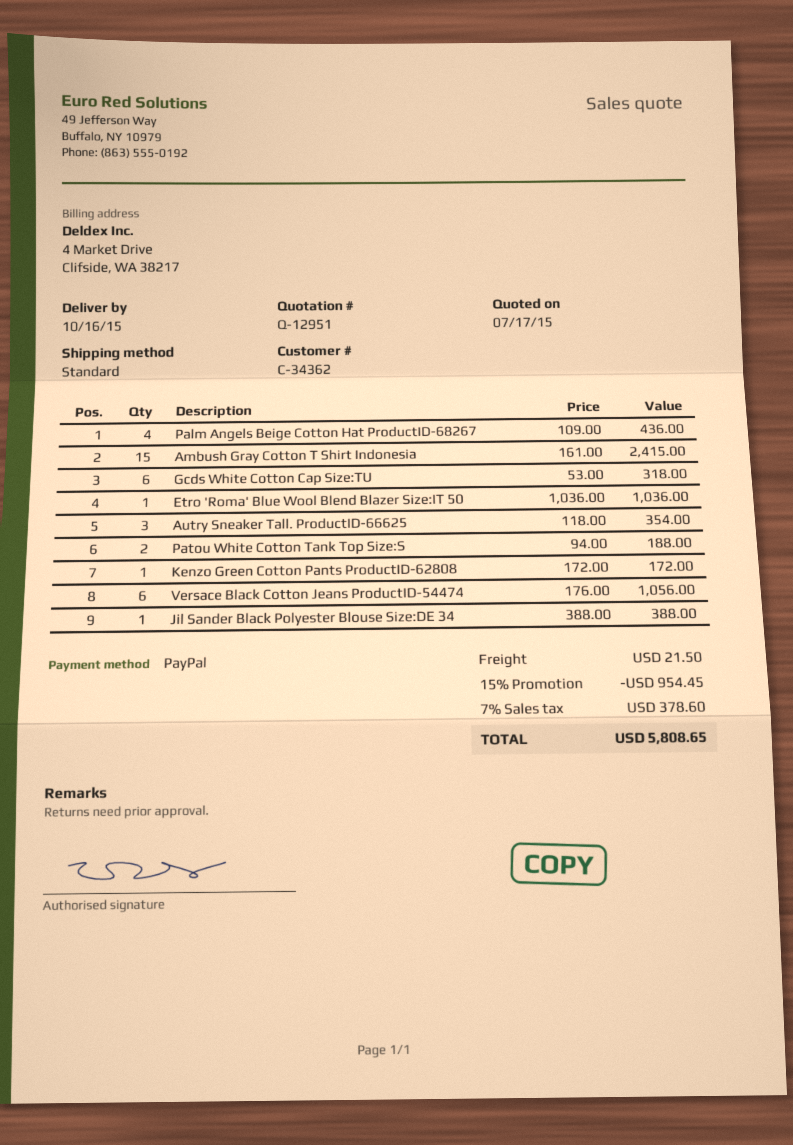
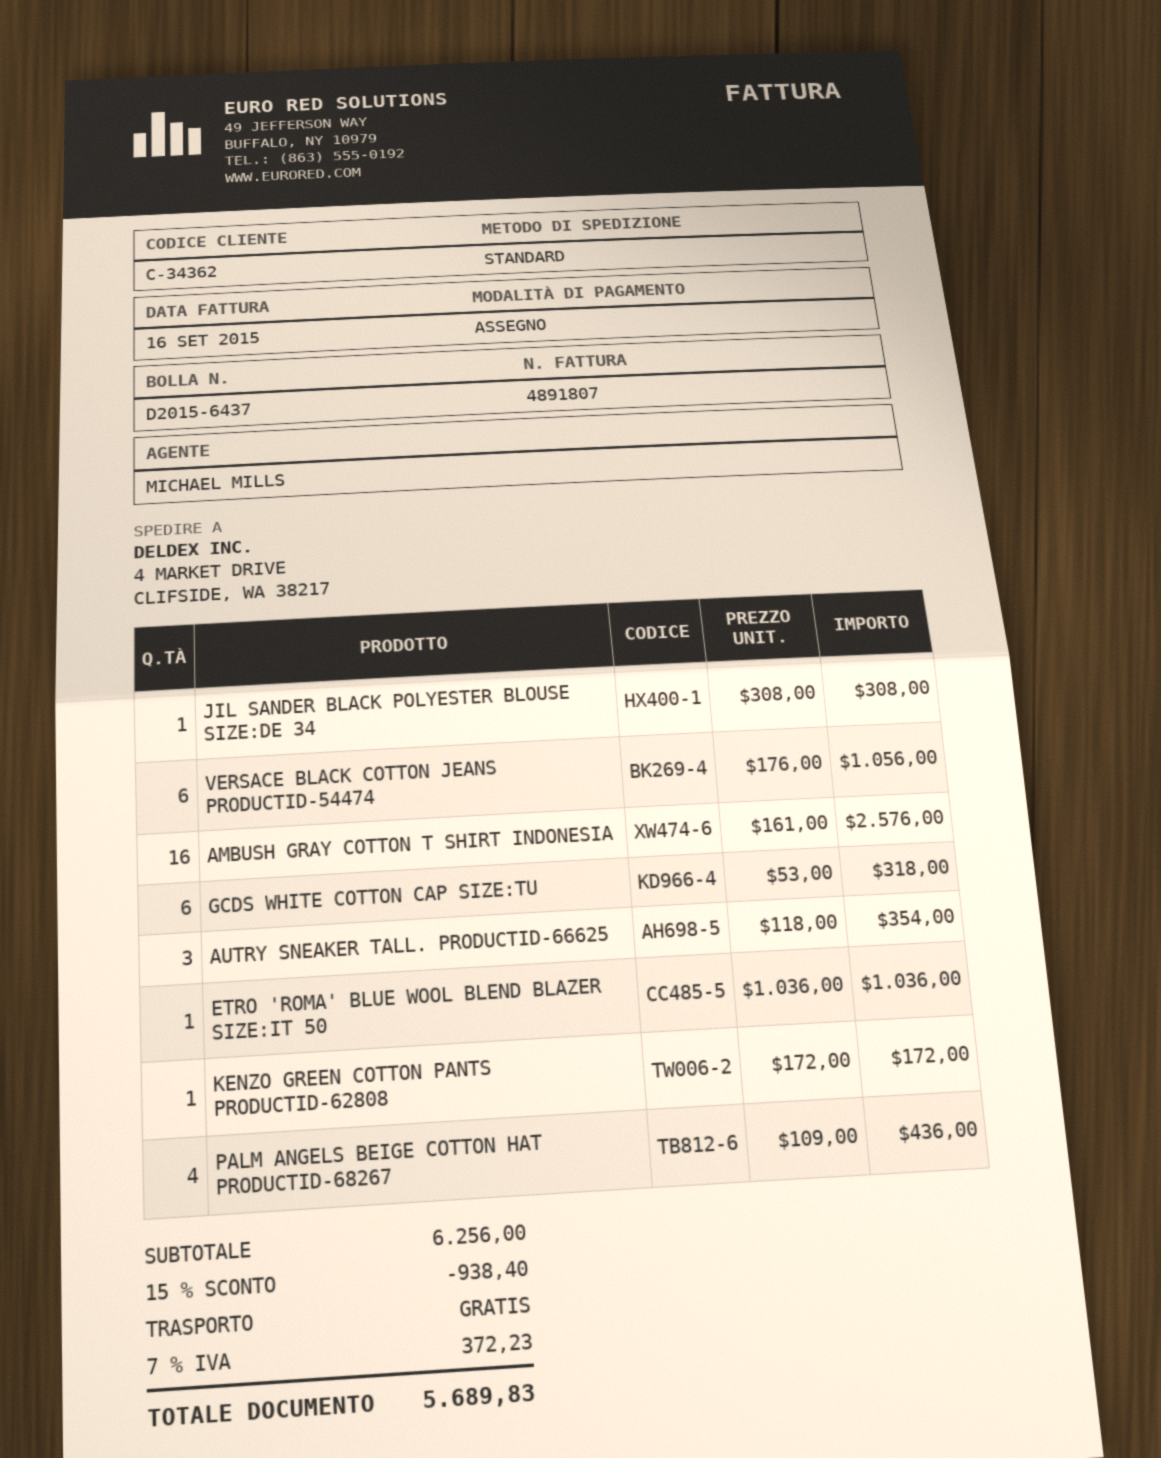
payment method: PayPal -> cheque
Ambush Gray Cotton T Shirt Indonesia: 15 x 161.00 = 2415.00 -> 16 x 161.00 = 2576.00
Patou White Cotton Tank Top Size:S: 2 x 94.00 = 188.00 -> none
Jil Sander Black Polyester Blouse Size:DE 34: 1 x 388.00 = 388.00 -> 1 x 308.00 = 308.00
discount: 15% = 954.45 -> 15% = 938.40
shipping: 21.50 -> 0.00
tax: 7% = 378.60 -> 7% = 372.23
total: 5808.65 -> 5689.83

